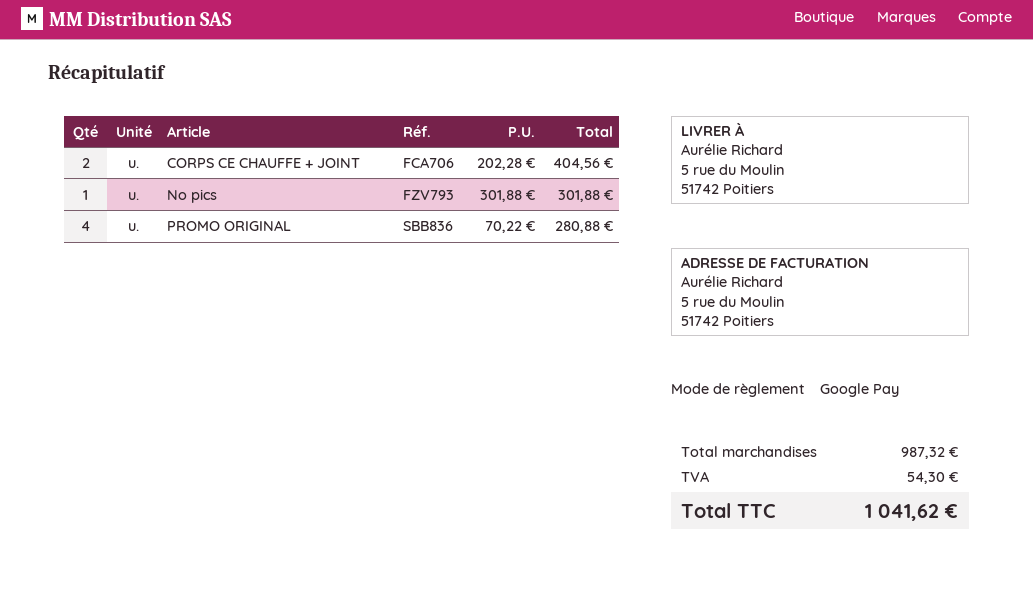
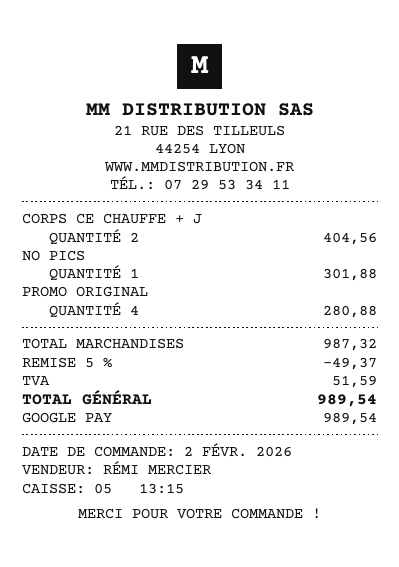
discount: none -> 5% = 49.37
tax: 54.30 -> 51.59
total: 1041.62 -> 989.54

